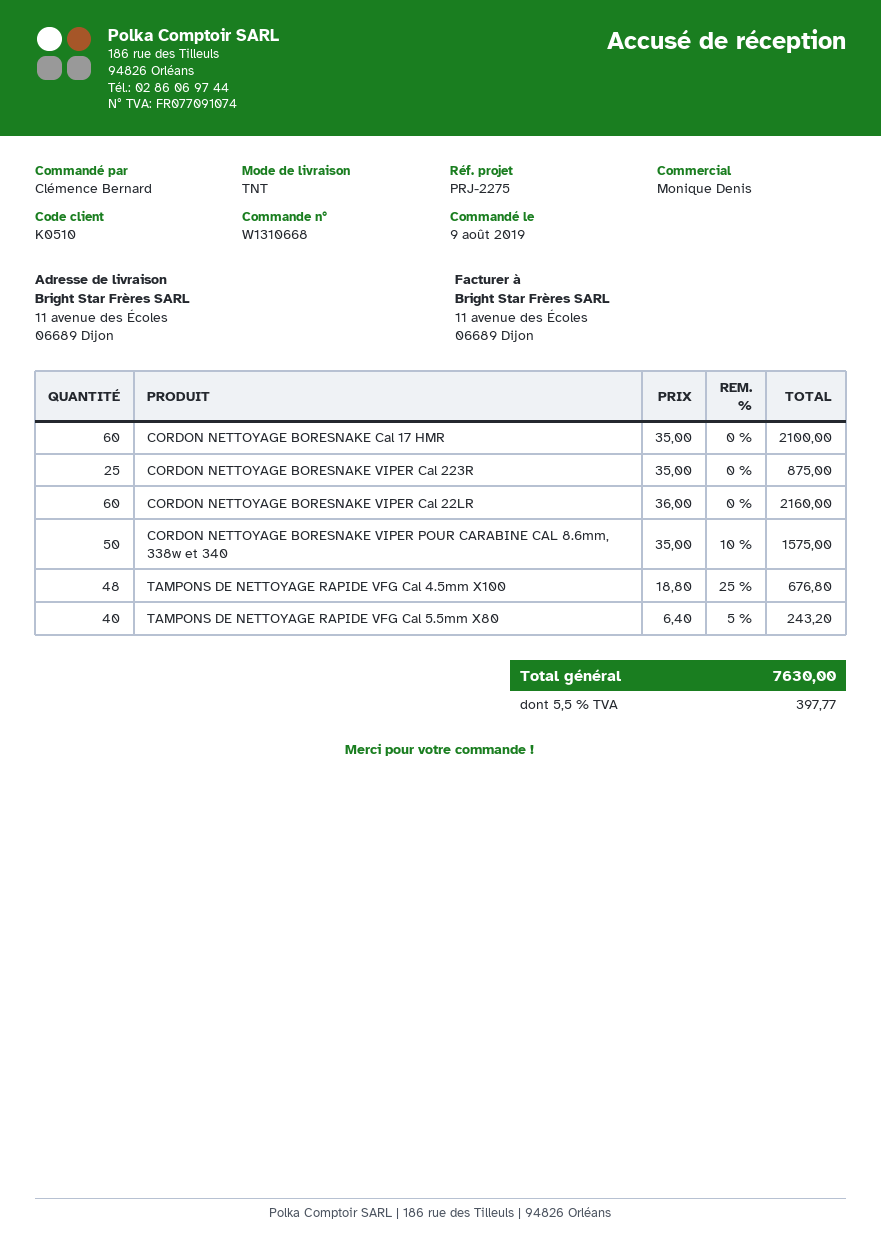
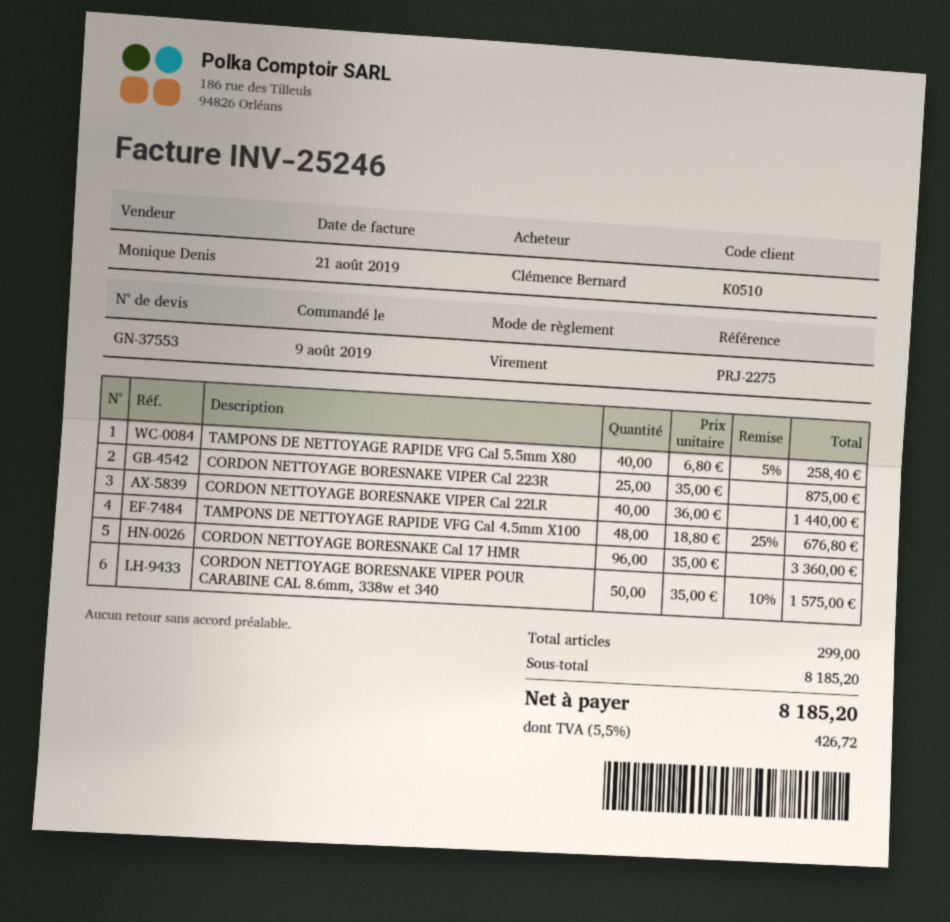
CORDON NETTOYAGE BORESNAKE Cal 17 HMR: 60 x 35.00 = 2100.00 -> 96 x 35.00 = 3360.00
CORDON NETTOYAGE BORESNAKE VIPER Cal 22LR: 60 x 36.00 = 2160.00 -> 40 x 36.00 = 1440.00
TAMPONS DE NETTOYAGE RAPIDE VFG Cal 5.5mm X80: 40 x 6.40 - 5% = 243.20 -> 40 x 6.80 - 5% = 258.40
tax: 5.5% = 397.77 -> 5.5% = 426.72
total: 7630.00 -> 8185.20

